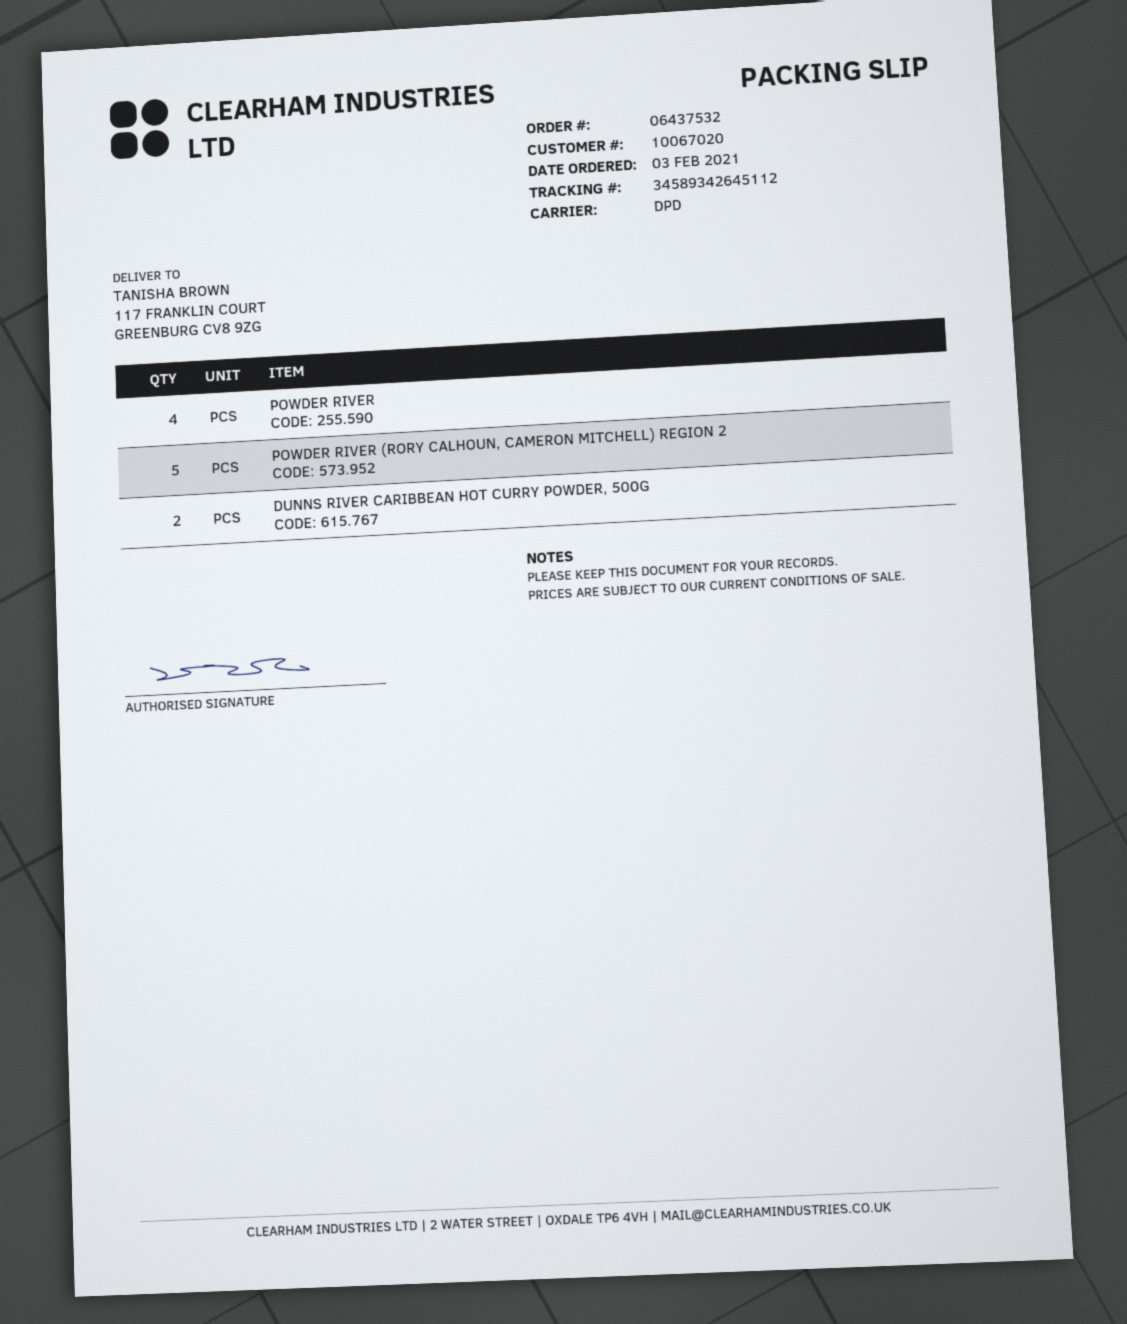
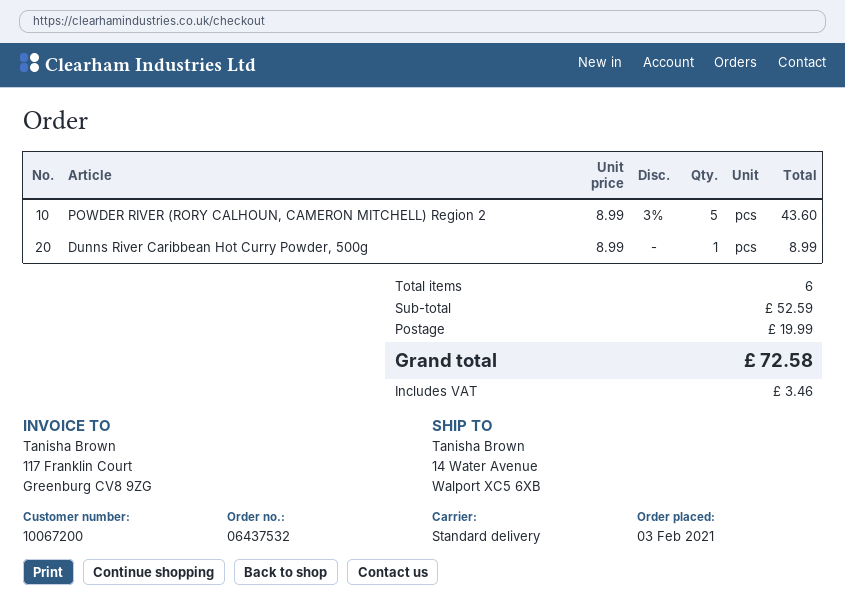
customer number: 10067020 -> 10067200
shipping method: DPD -> standard
ship to: 117 FRANKLIN COURT, GREENBURG CV8 9ZG -> 14 Water Avenue, Walport XC5 6XB
POWDER RIVER: 4 -> none
DUNNS RIVER CARIBBEAN HOT CURRY POWDER, 500G: 2 -> 1

